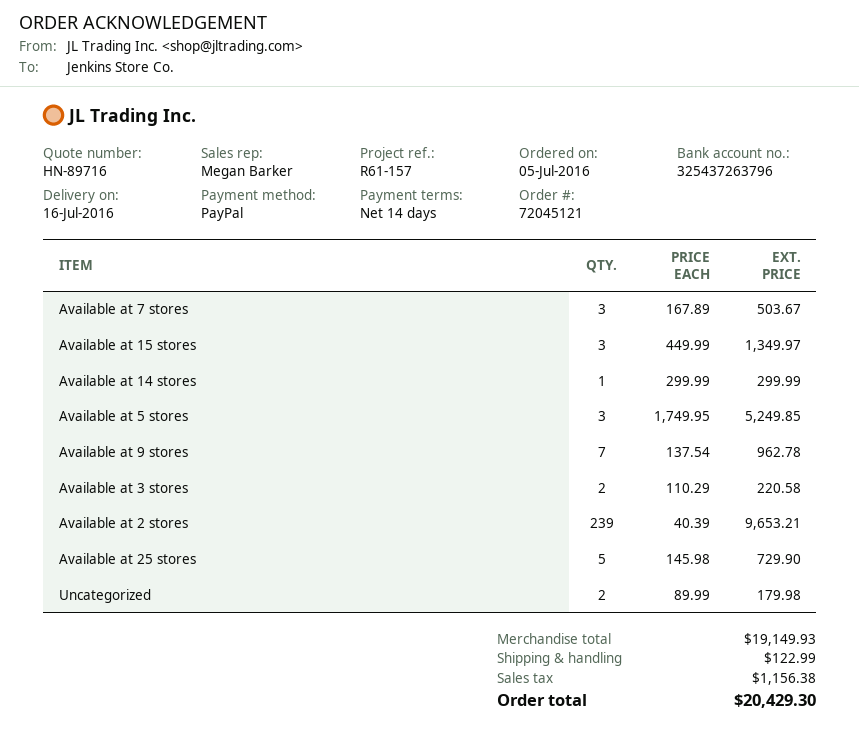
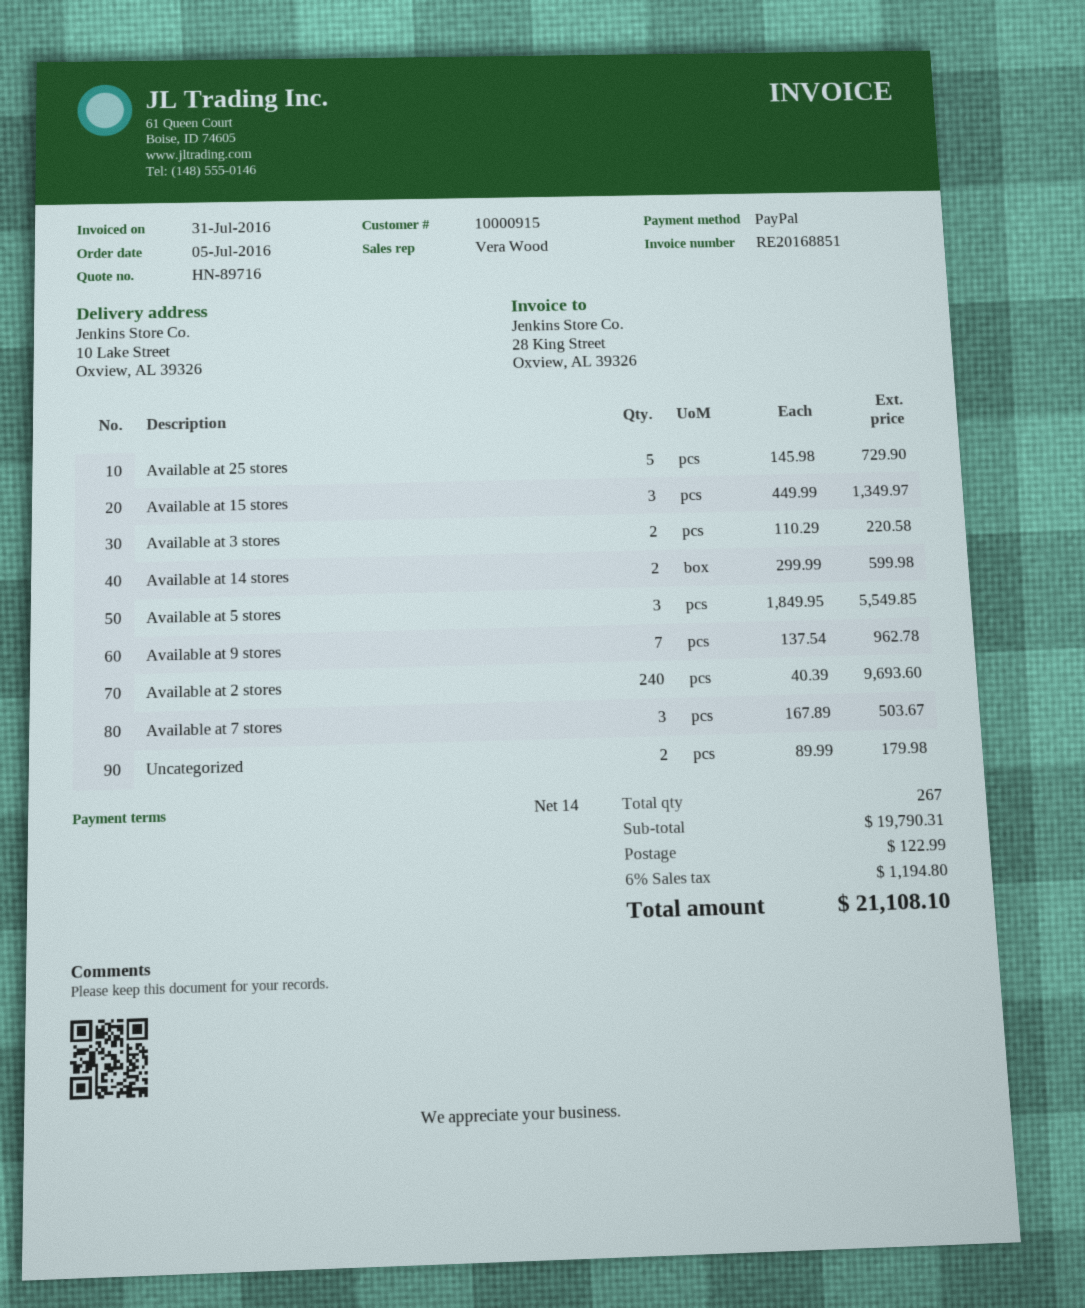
sales rep: Megan Barker -> Vera Wood
Available at 14 stores: 1 x 299.99 = 299.99 -> 2 x 299.99 = 599.98
Available at 5 stores: 3 x 1749.95 = 5249.85 -> 3 x 1849.95 = 5549.85
Available at 2 stores: 239 x 40.39 = 9653.21 -> 240 x 40.39 = 9693.60
subtotal: 19149.93 -> 19790.31
tax: 1156.38 -> 1194.80
total: 20429.30 -> 21108.10

